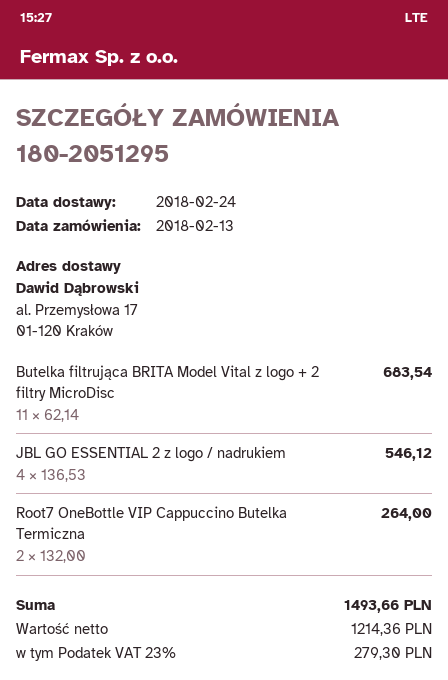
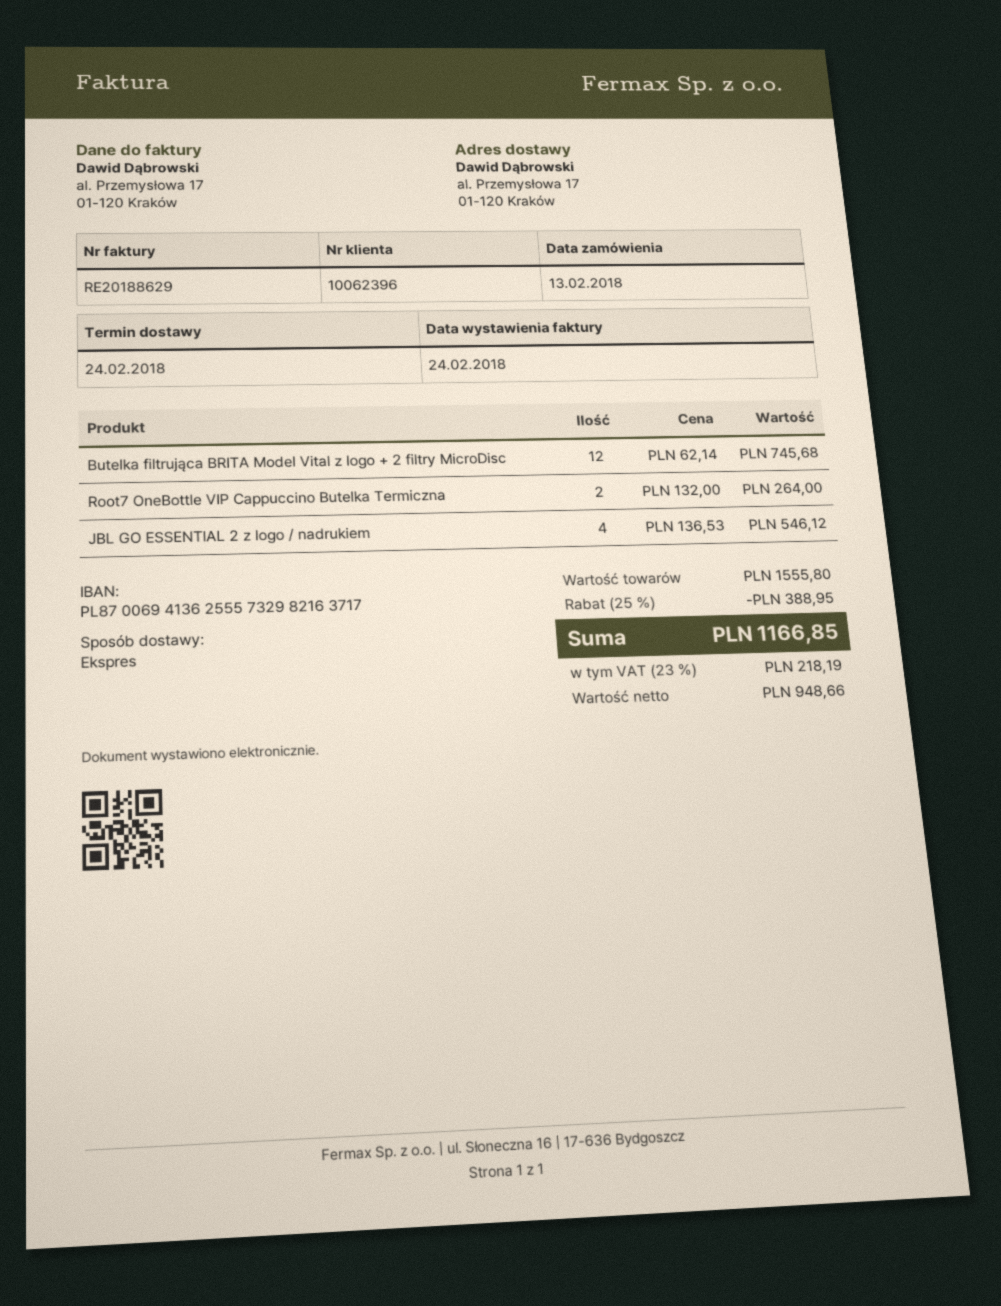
Butelka filtrująca BRITA Model Vital z logo + 2 filtry MicroDisc: 11 x 62.14 = 683.54 -> 12 x 62.14 = 745.68
discount: none -> 25% = 388.95
net: 1214.36 -> 948.66
tax: 23% = 279.30 -> 23% = 218.19
total: 1493.66 -> 1166.85

